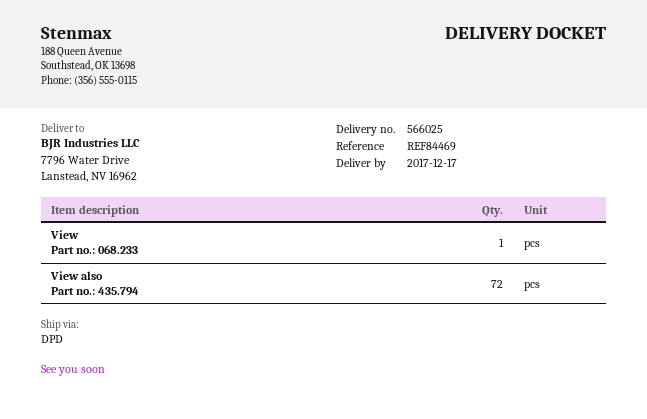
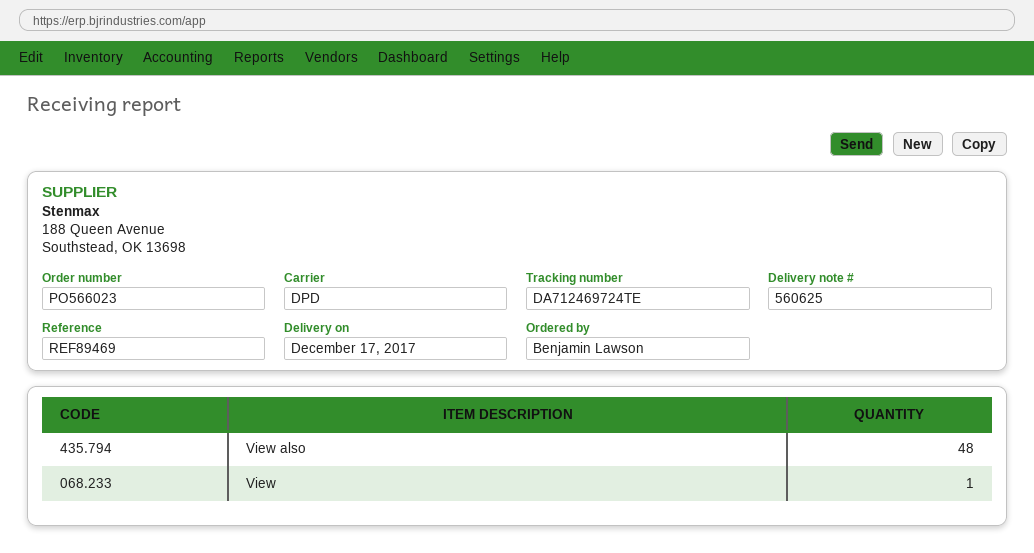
delivery note number: 566025 -> 560625
reference: REF84469 -> REF89469
View also: 72 -> 48

